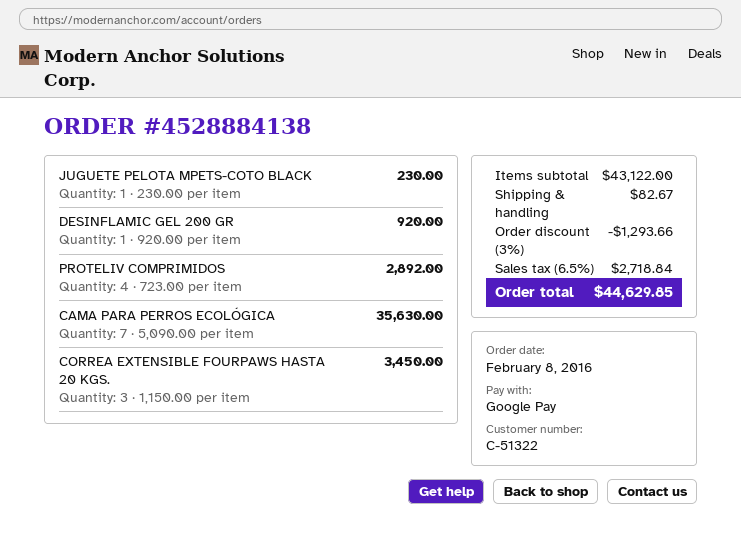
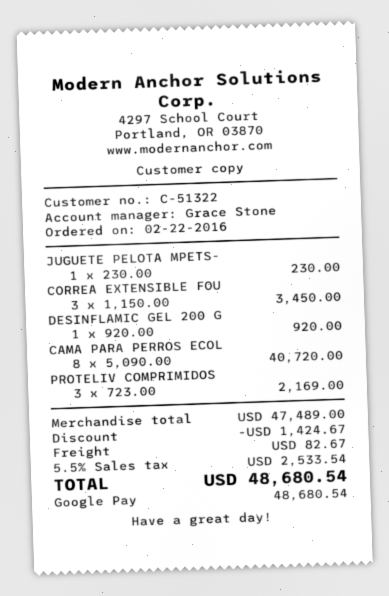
order date: 2016-02-08 -> 2016-02-22
PROTELIV COMPRIMIDOS: 4 x 723.00 = 2892.00 -> 3 x 723.00 = 2169.00
CAMA PARA PERROS ECOLÓGICA: 7 x 5090.00 = 35630.00 -> 8 x 5090.00 = 40720.00
subtotal: 43122.00 -> 47489.00
discount: 1293.66 -> 1424.67
tax: 6.5% = 2718.84 -> 5.5% = 2533.54
total: 44629.85 -> 48680.54

